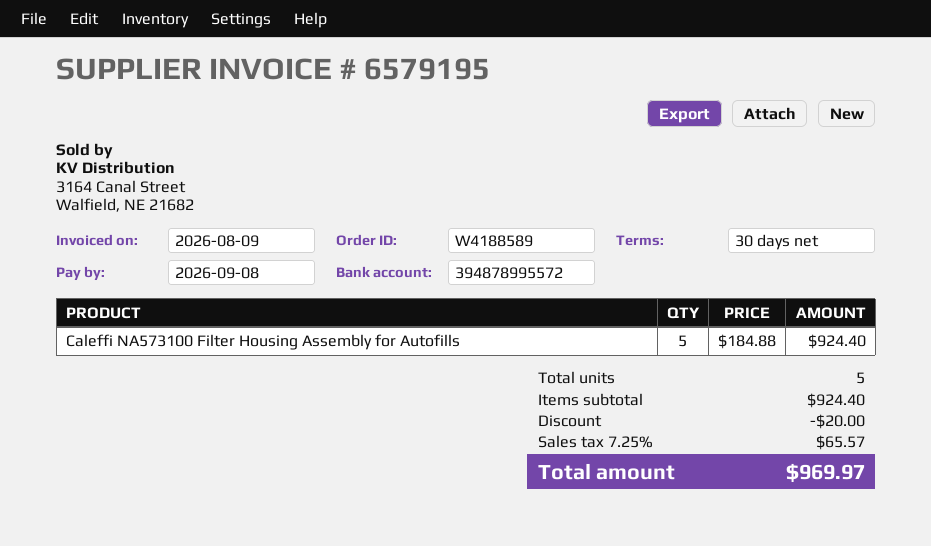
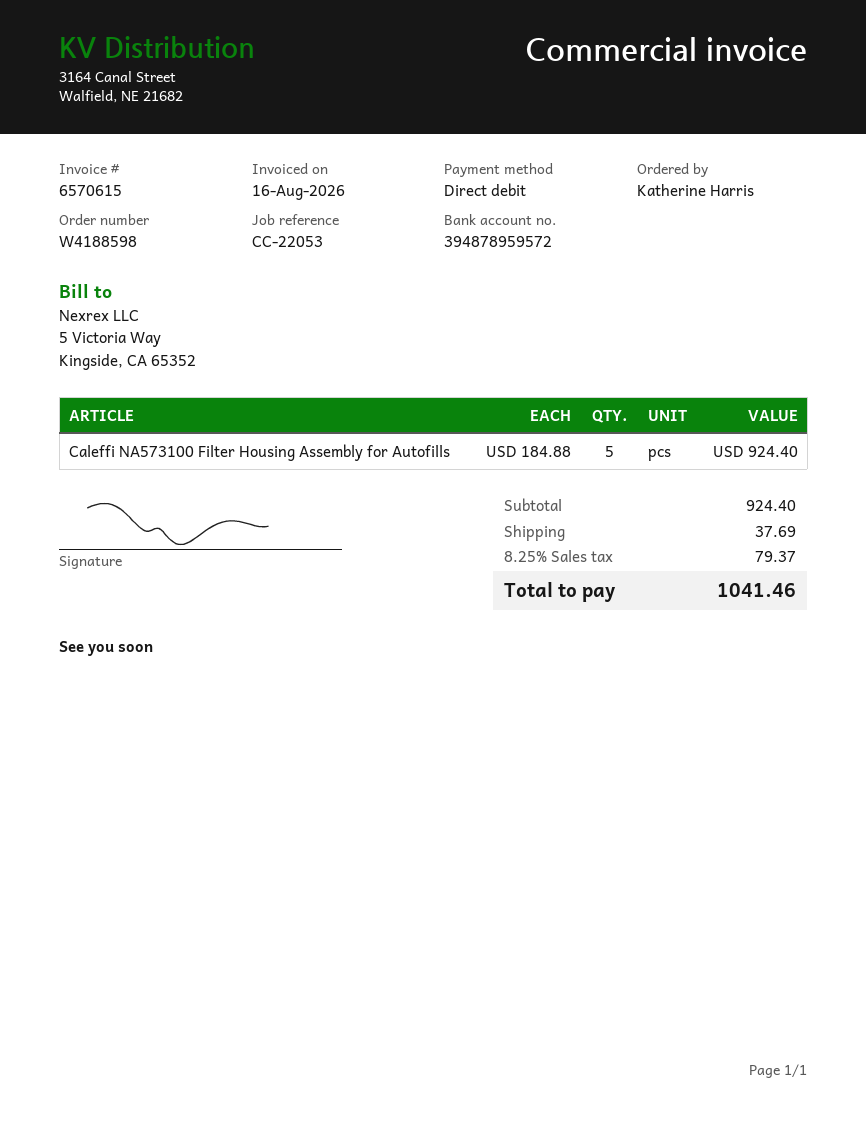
order number: W4188589 -> W4188598
invoice number: 6579195 -> 6570615
invoice date: 2026-08-09 -> 2026-08-16
bank account: 394878995572 -> 394878959572
discount: 20.00 -> none
shipping: none -> 37.69
tax: 7.25% = 65.57 -> 8.25% = 79.37
total: 969.97 -> 1041.46

